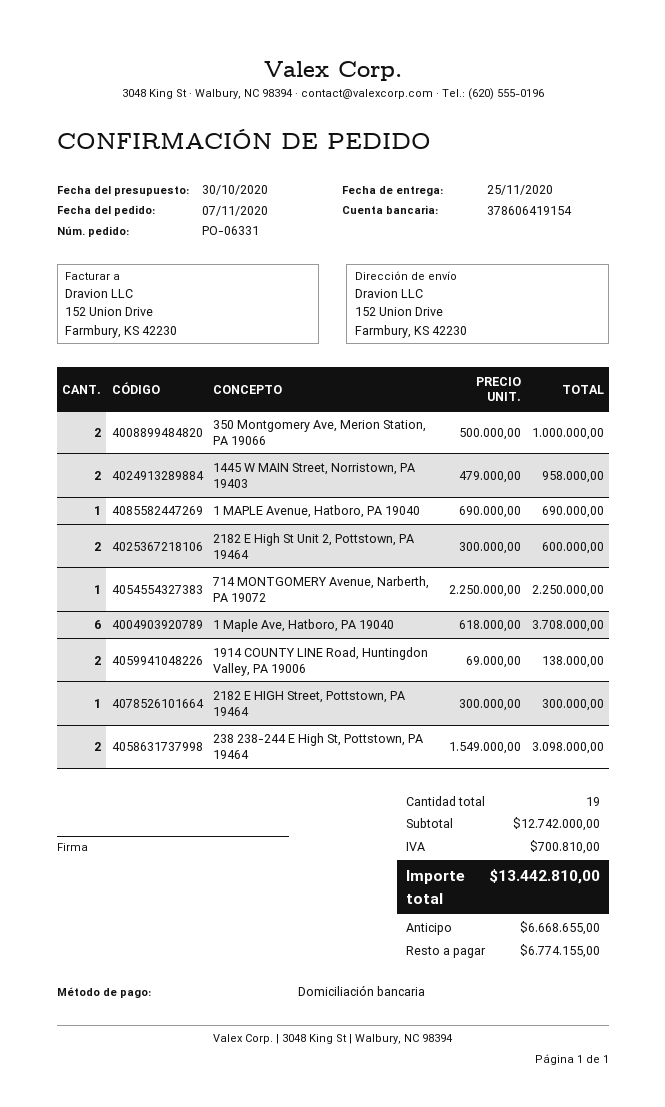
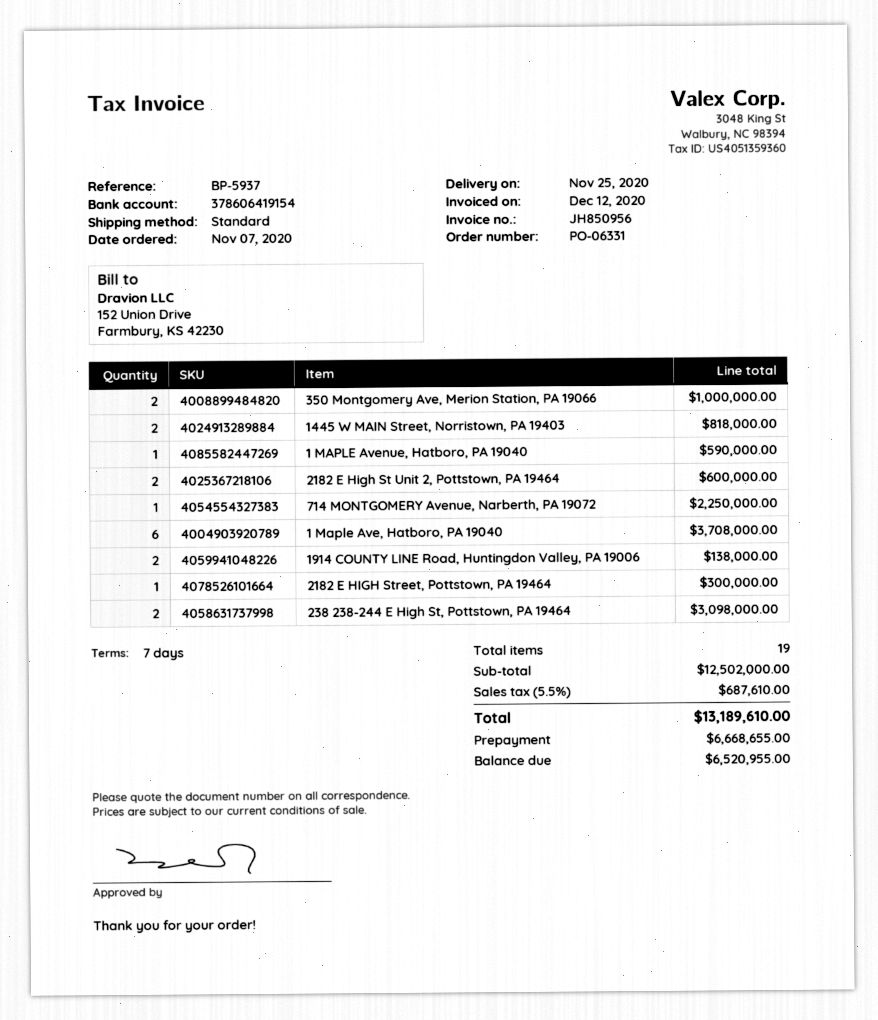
1445 W MAIN Street, Norristown, PA 19403: 2 for 958000.00 -> 2 for 818000.00
1 MAPLE Avenue, Hatboro, PA 19040: 1 for 690000.00 -> 1 for 590000.00
subtotal: 12742000.00 -> 12502000.00
tax: 700810.00 -> 687610.00
total: 13442810.00 -> 13189610.00
balance: 6774155.00 -> 6520955.00

